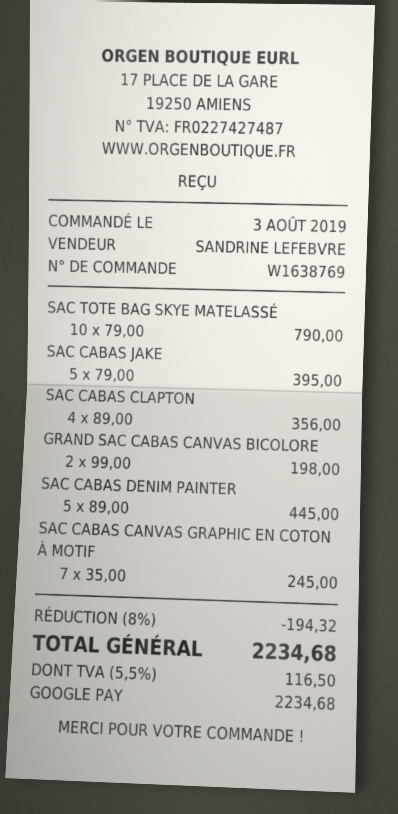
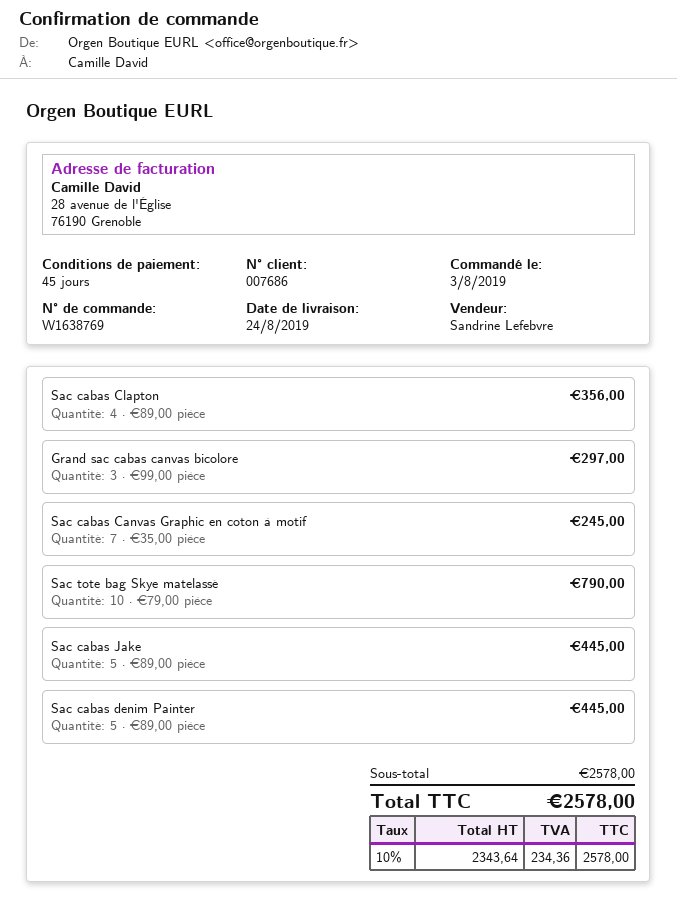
SAC CABAS JAKE: 5 x 79.00 = 395.00 -> 5 x 89.00 = 445.00
GRAND SAC CABAS CANVAS BICOLORE: 2 x 99.00 = 198.00 -> 3 x 99.00 = 297.00
discount: 8% = 194.32 -> none
tax: 5.5% = 116.50 -> 10% = 234.36
total: 2234.68 -> 2578.00

